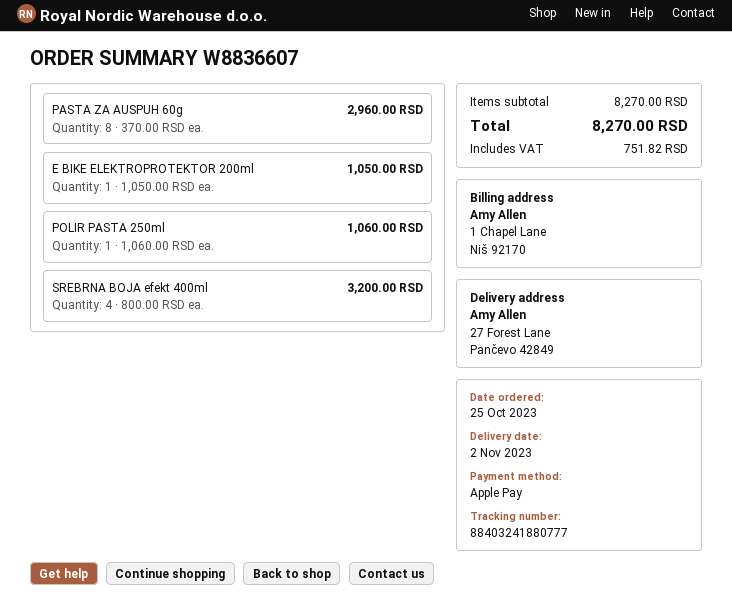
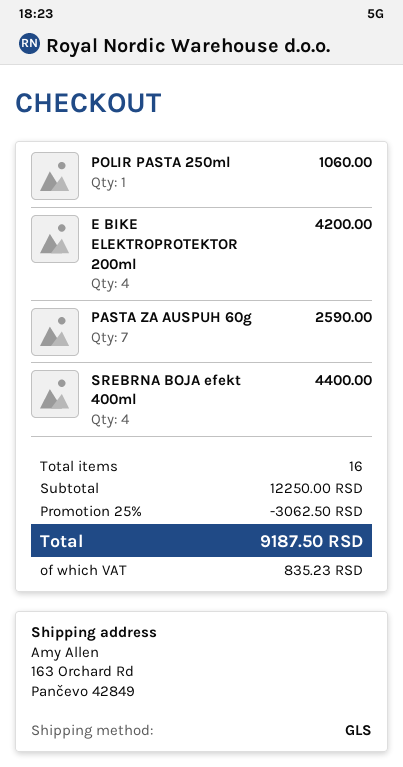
ship to: 27 Forest Lane, Pančevo 42849 -> 163 Orchard Rd, Pančevo 42849
PASTA ZA AUSPUH 60g: 8 for 2960.00 -> 7 for 2590.00
E BIKE ELEKTROPROTEKTOR 200ml: 1 for 1050.00 -> 4 for 4200.00
SREBRNA BOJA efekt 400ml: 4 for 3200.00 -> 4 for 4400.00
subtotal: 8270.00 -> 12250.00
discount: none -> 25% = 3062.50
tax: 751.82 -> 835.23
total: 8270.00 -> 9187.50

